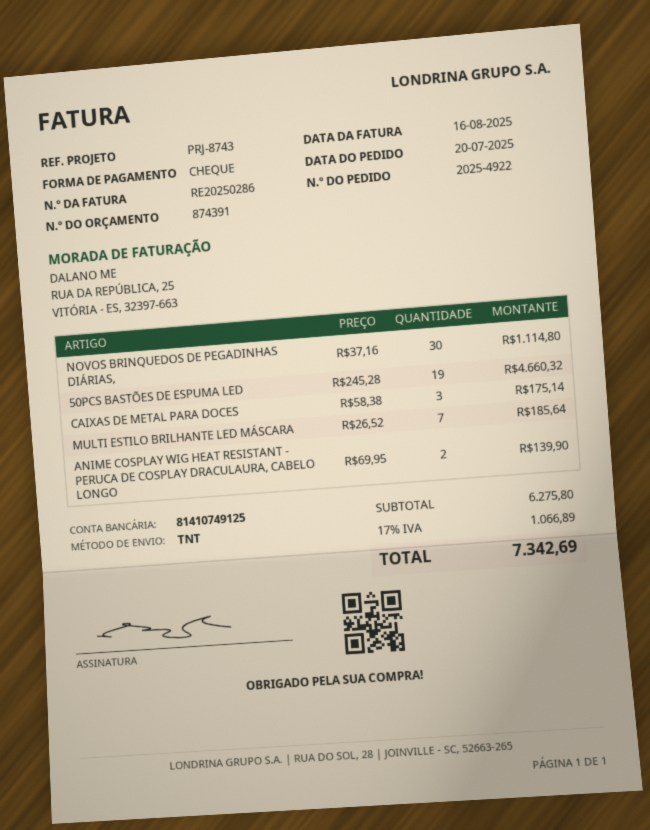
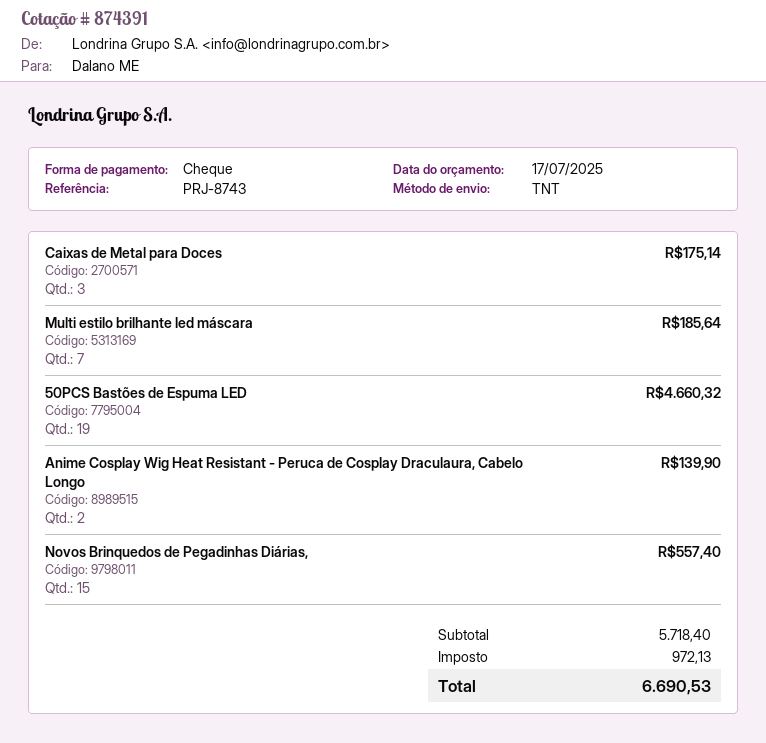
NOVOS BRINQUEDOS DE PEGADINHAS DIÁRIAS,: 30 for 1114.80 -> 15 for 557.40
subtotal: 6275.80 -> 5718.40
tax: 1066.89 -> 972.13
total: 7342.69 -> 6690.53

